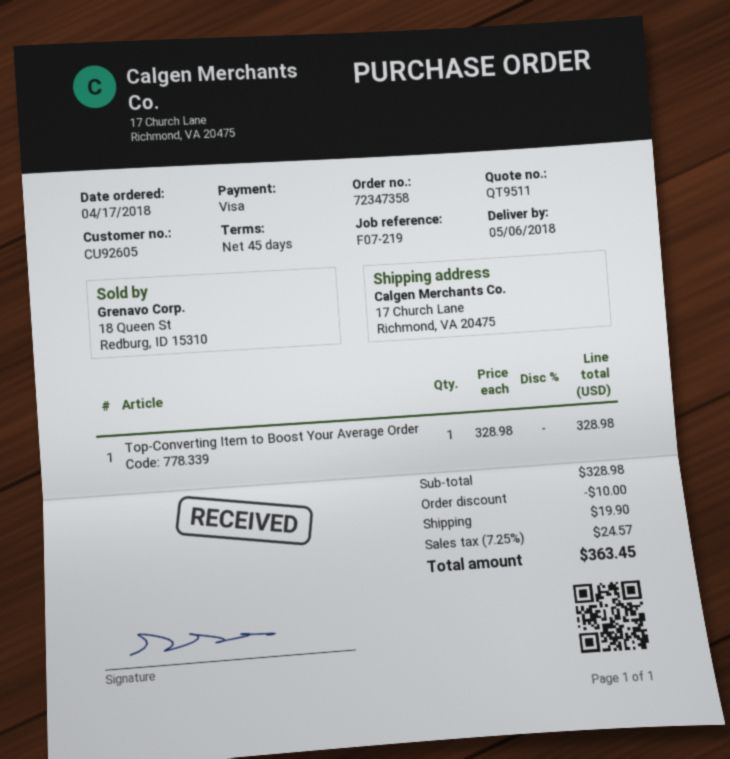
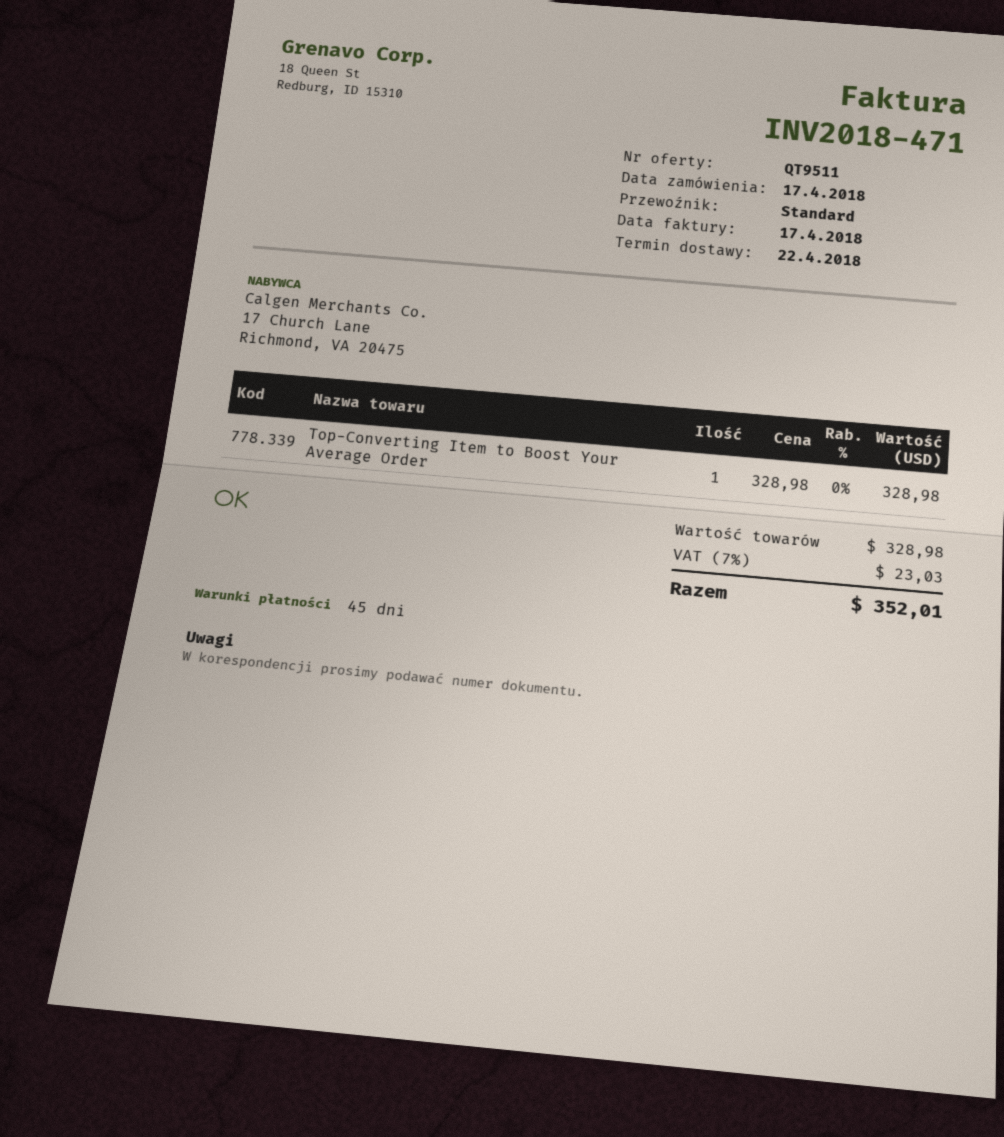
delivery date: 2018-05-06 -> 2018-04-22
discount: 10.00 -> none
shipping: 19.90 -> none
tax: 7.25% = 24.57 -> 7% = 23.03
total: 363.45 -> 352.01

